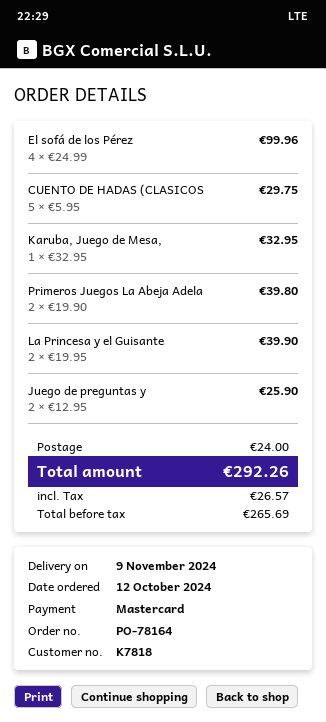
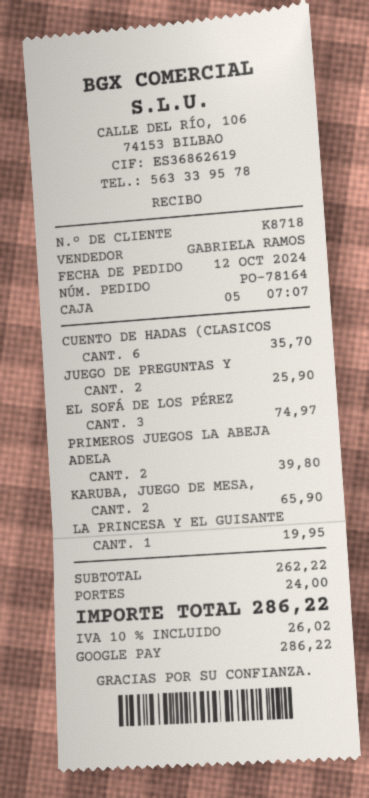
customer number: K7818 -> K8718
payment method: Mastercard -> Google Pay
El sofá de los Pérez: 4 for 99.96 -> 3 for 74.97
CUENTO DE HADAS (CLASICOS: 5 for 29.75 -> 6 for 35.70
Karuba, Juego de Mesa,: 1 for 32.95 -> 2 for 65.90
La Princesa y el Guisante: 2 for 39.90 -> 1 for 19.95
tax: 26.57 -> 26.02
total: 292.26 -> 286.22

